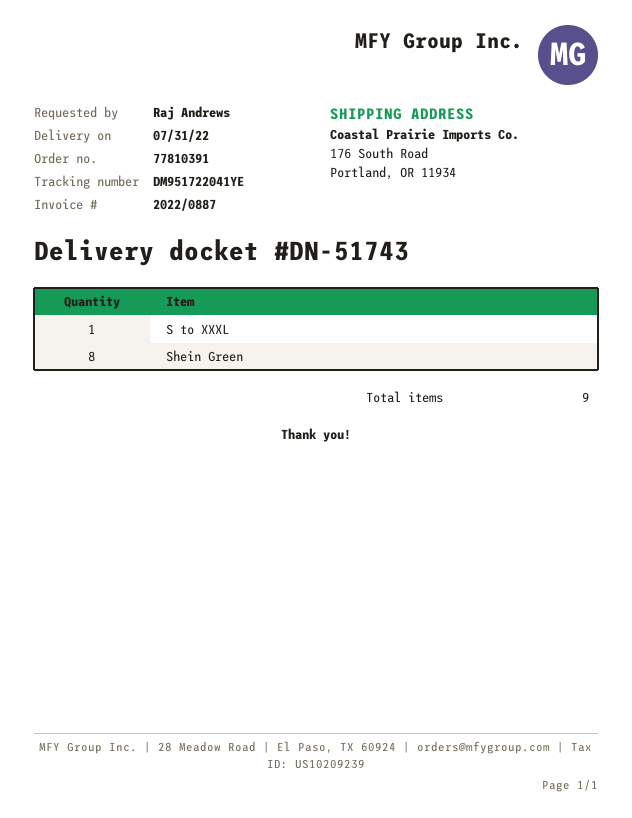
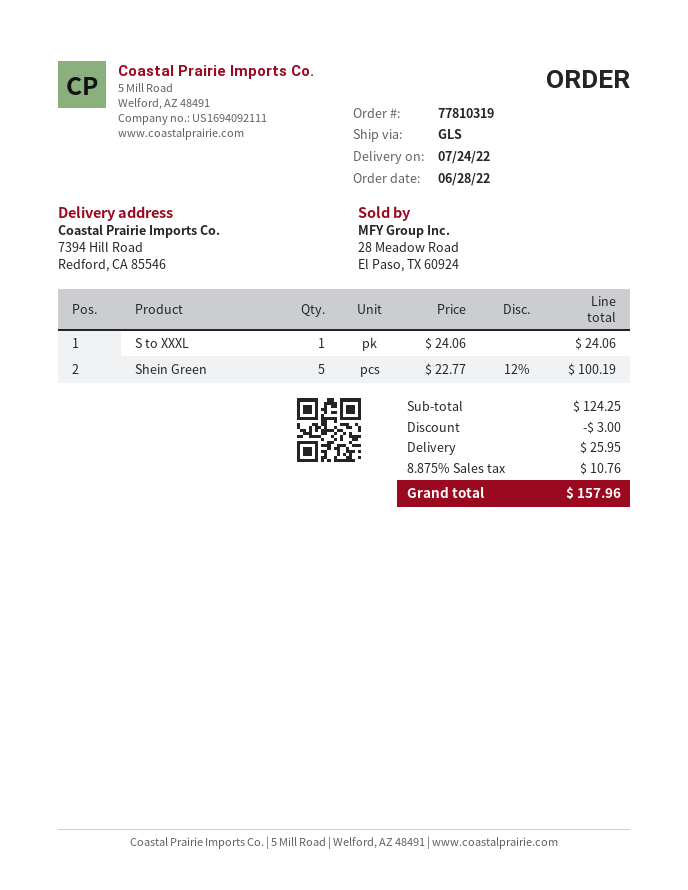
order number: 77810391 -> 77810319
delivery date: 2022-07-31 -> 2022-07-24
ship to: 176 South Road, Portland, OR 11934 -> 7394 Hill Road, Redford, CA 85546
Shein Green: 8 -> 5

